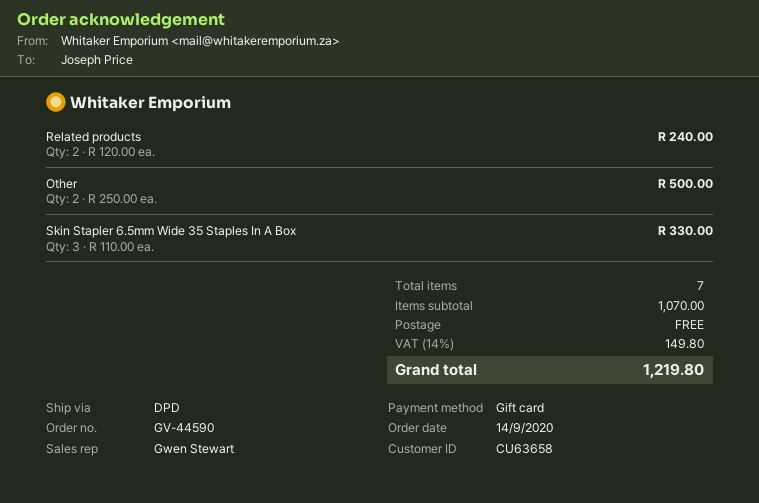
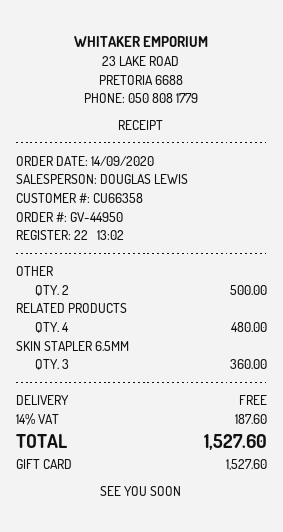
order number: GV-44590 -> GV-44950
customer number: CU63658 -> CU66358
sales rep: Gwen Stewart -> DOUGLAS LEWIS
Related products: 2 for 240.00 -> 4 for 480.00
Skin Stapler 6.5mm Wide 35 Staples In A Box: 3 for 330.00 -> 3 for 360.00
tax: 14% = 149.80 -> 14% = 187.60
total: 1219.80 -> 1527.60

